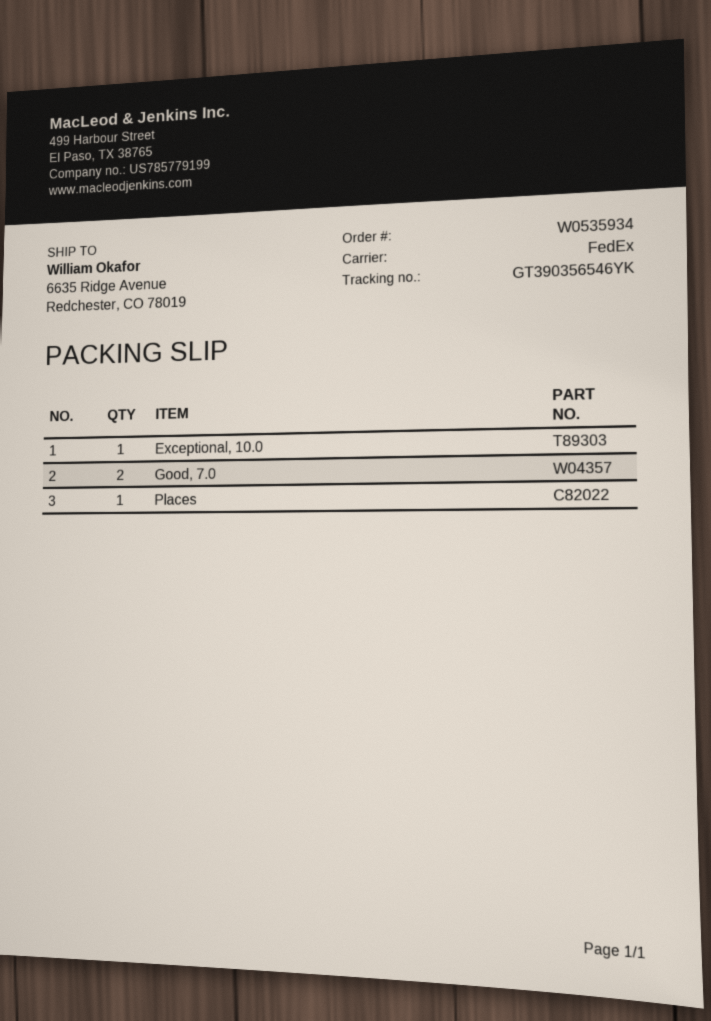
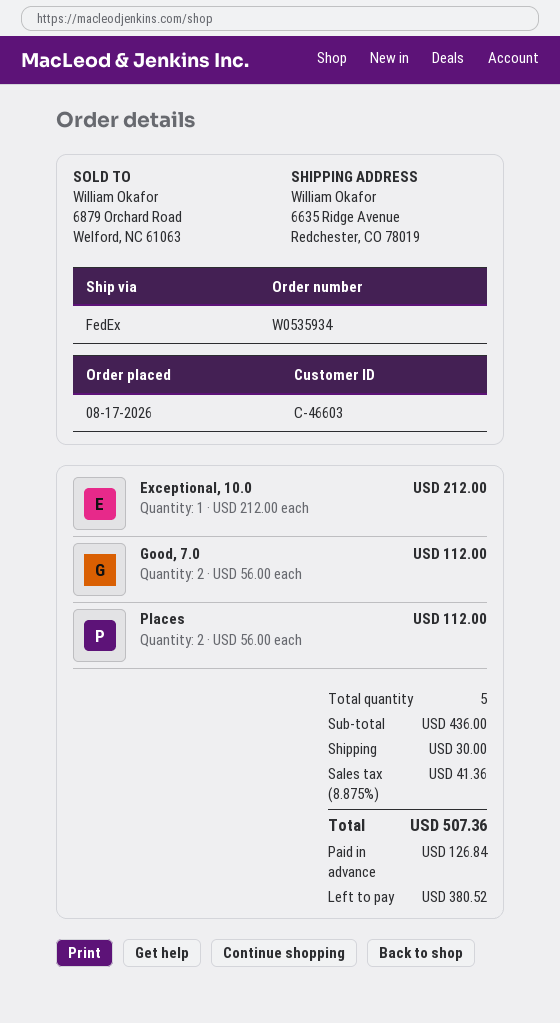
Places: 1 -> 2

